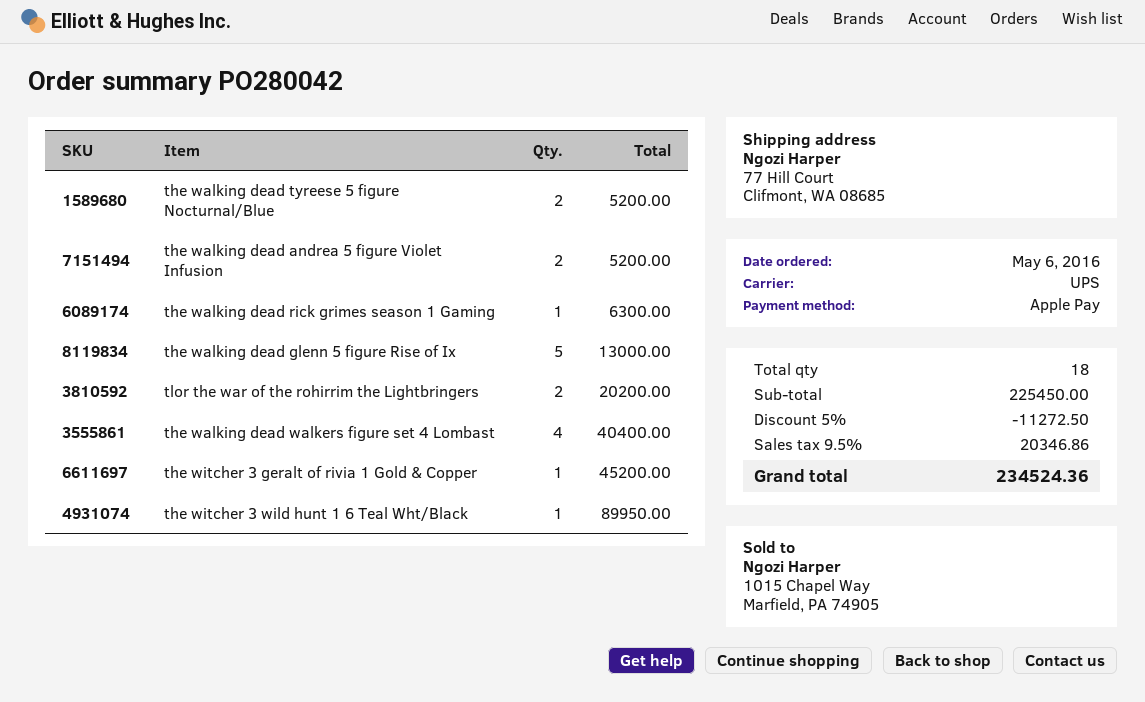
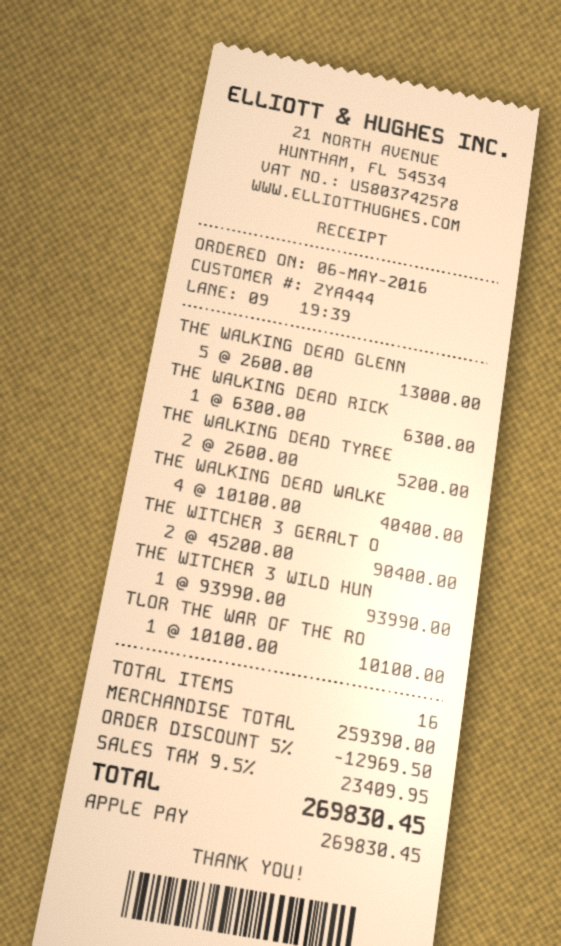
the walking dead andrea 5 figure Violet Infusion: 2 for 5200.00 -> none
tlor the war of the rohirrim the Lightbringers: 2 for 20200.00 -> 1 for 10100.00
the witcher 3 geralt of rivia 1 Gold & Copper: 1 for 45200.00 -> 2 for 90400.00
the witcher 3 wild hunt 1 6 Teal Wht/Black: 1 for 89950.00 -> 1 for 93990.00
total quantity: 18 -> 16
subtotal: 225450.00 -> 259390.00
discount: 5% = 11272.50 -> 5% = 12969.50
tax: 9.5% = 20346.86 -> 9.5% = 23409.95
total: 234524.36 -> 269830.45

